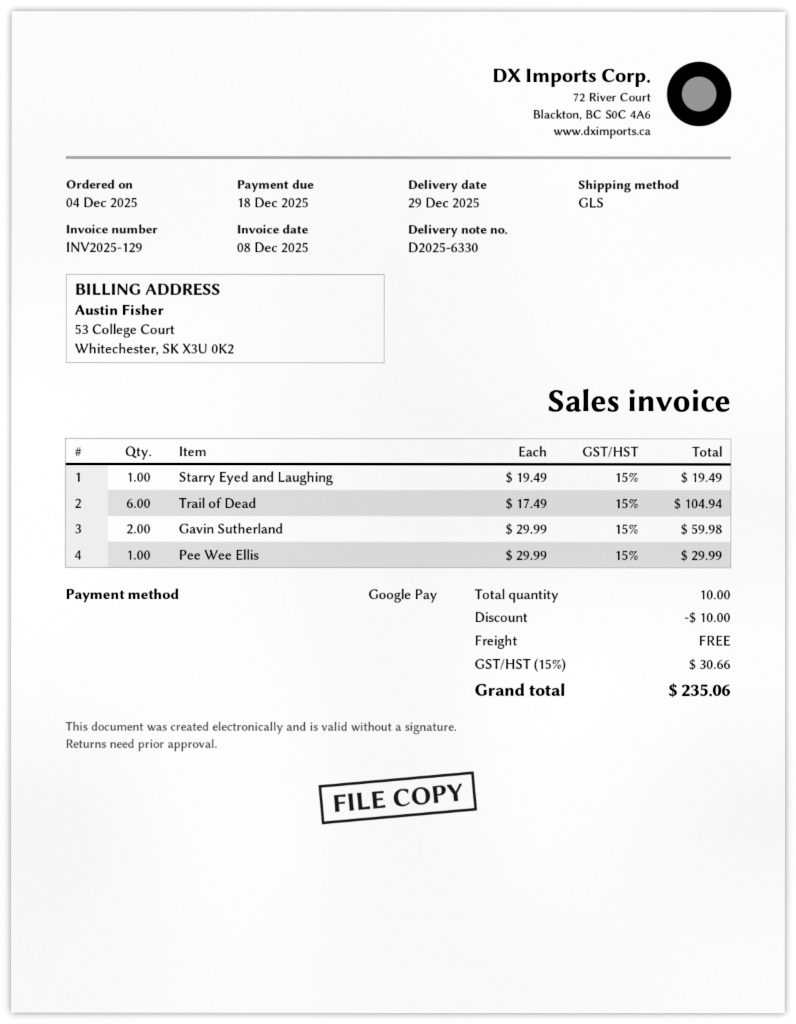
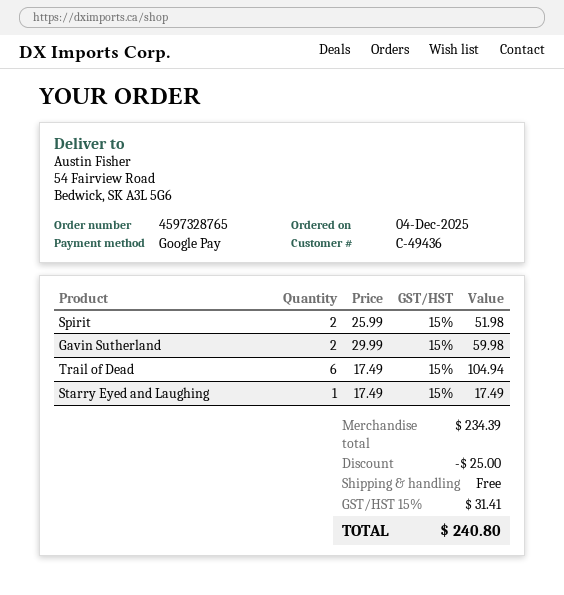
Starry Eyed and Laughing: 1 x 19.49 = 19.49 -> 1 x 17.49 = 17.49
Pee Wee Ellis: 1 x 29.99 = 29.99 -> none
Spirit: none -> 2 x 25.99 = 51.98
discount: 10.00 -> 25.00
tax: 15% = 30.66 -> 15% = 31.41
total: 235.06 -> 240.80

